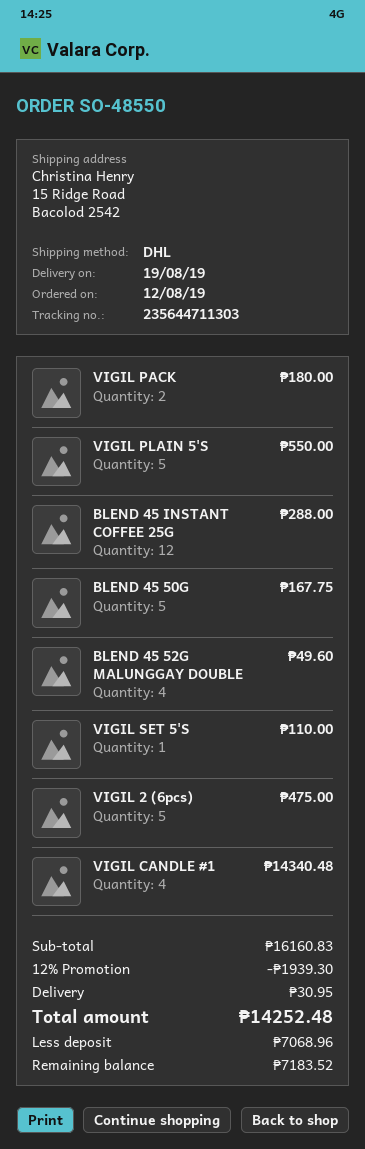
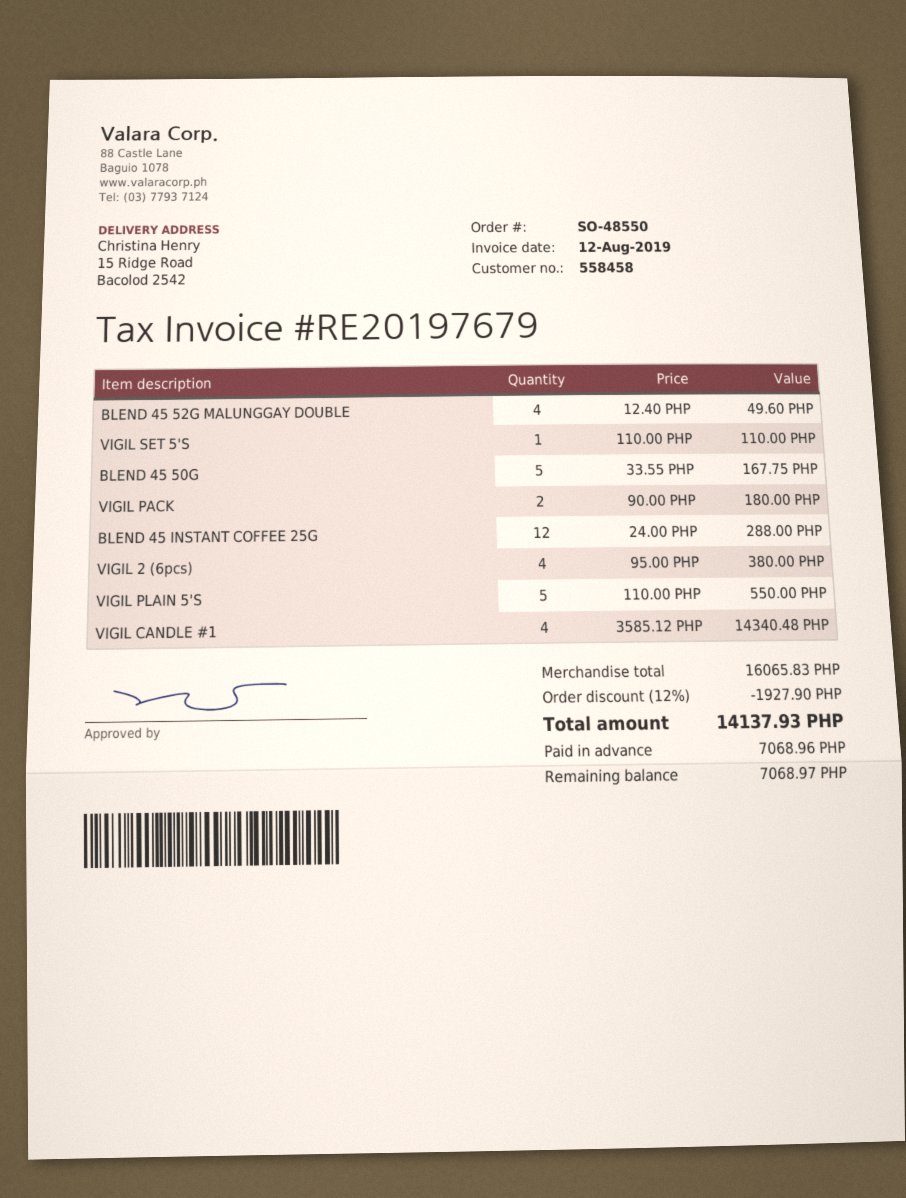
VIGIL 2 (6pcs): 5 for 475.00 -> 4 for 380.00
subtotal: 16160.83 -> 16065.83
discount: 12% = 1939.30 -> 12% = 1927.90
shipping: 30.95 -> none
total: 14252.48 -> 14137.93
balance: 7183.52 -> 7068.97

